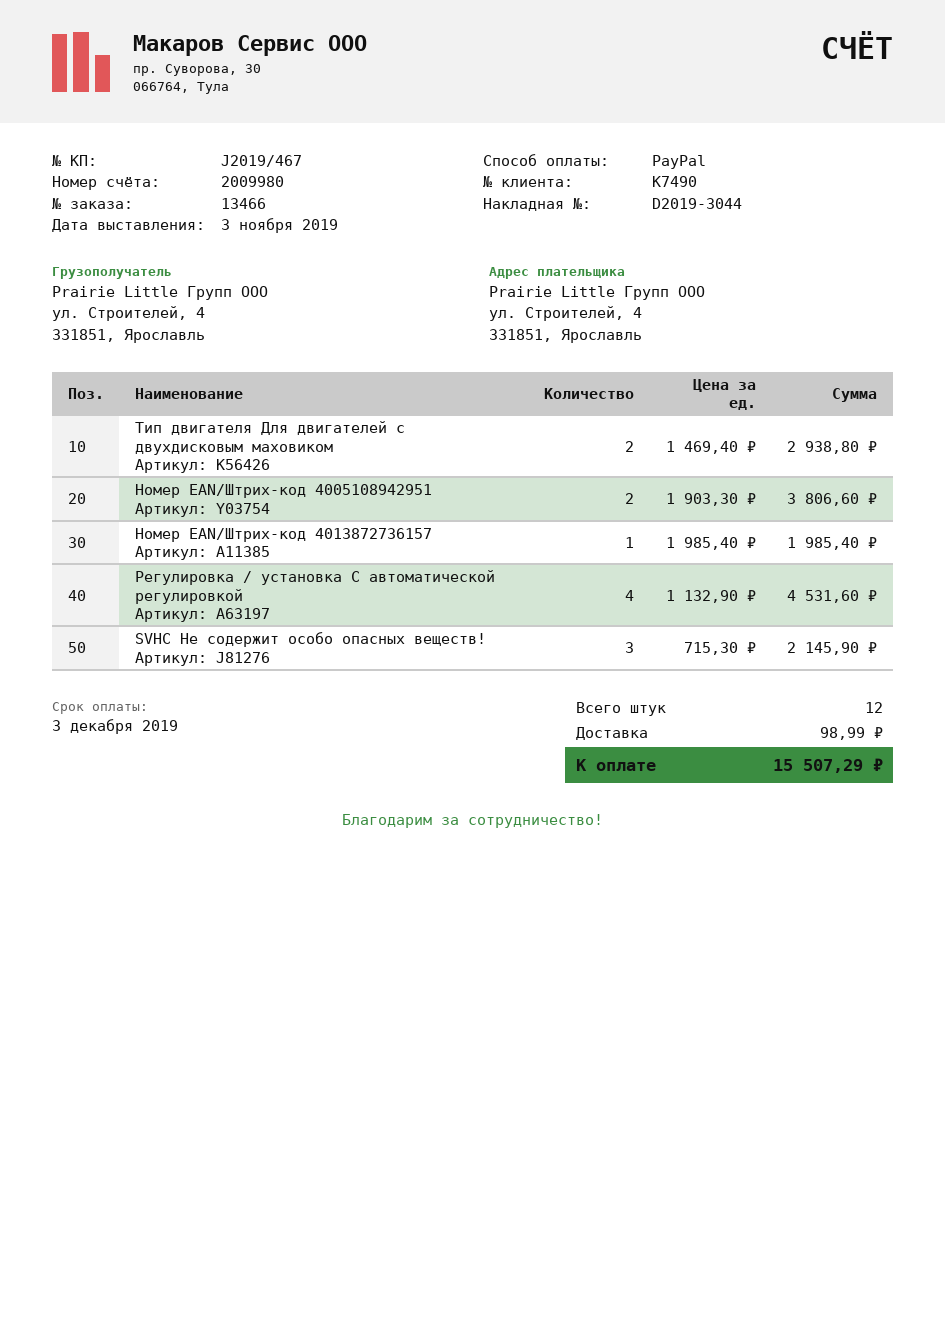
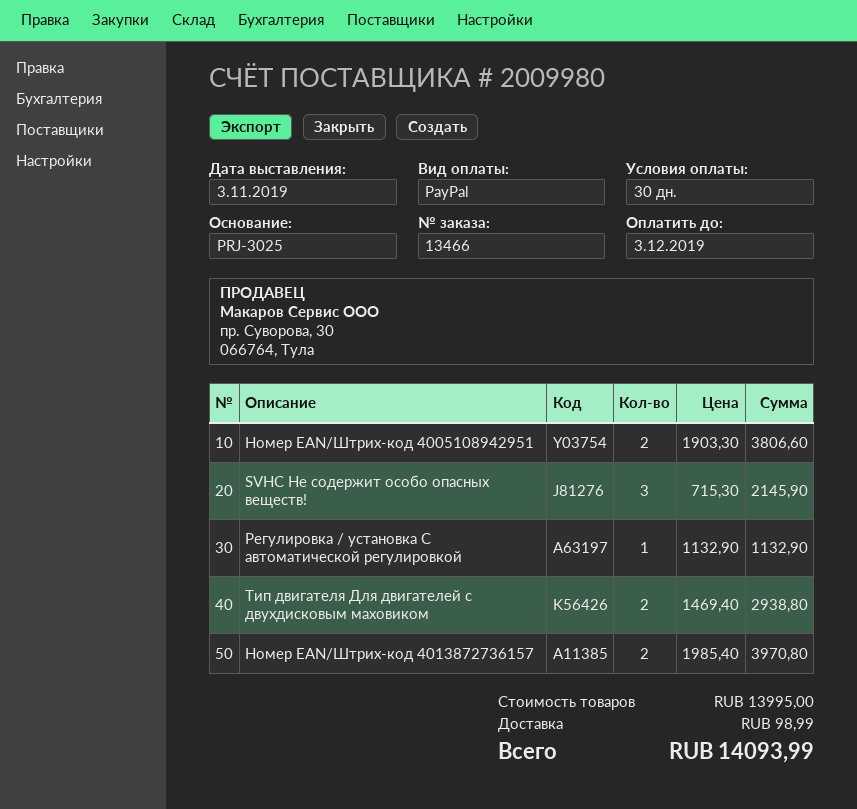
Номер EAN/Штрих-код 4013872736157: 1 x 1985.40 = 1985.40 -> 2 x 1985.40 = 3970.80
Регулировка / установка С автоматической регулировкой: 4 x 1132.90 = 4531.60 -> 1 x 1132.90 = 1132.90
total: 15507.29 -> 14093.99

